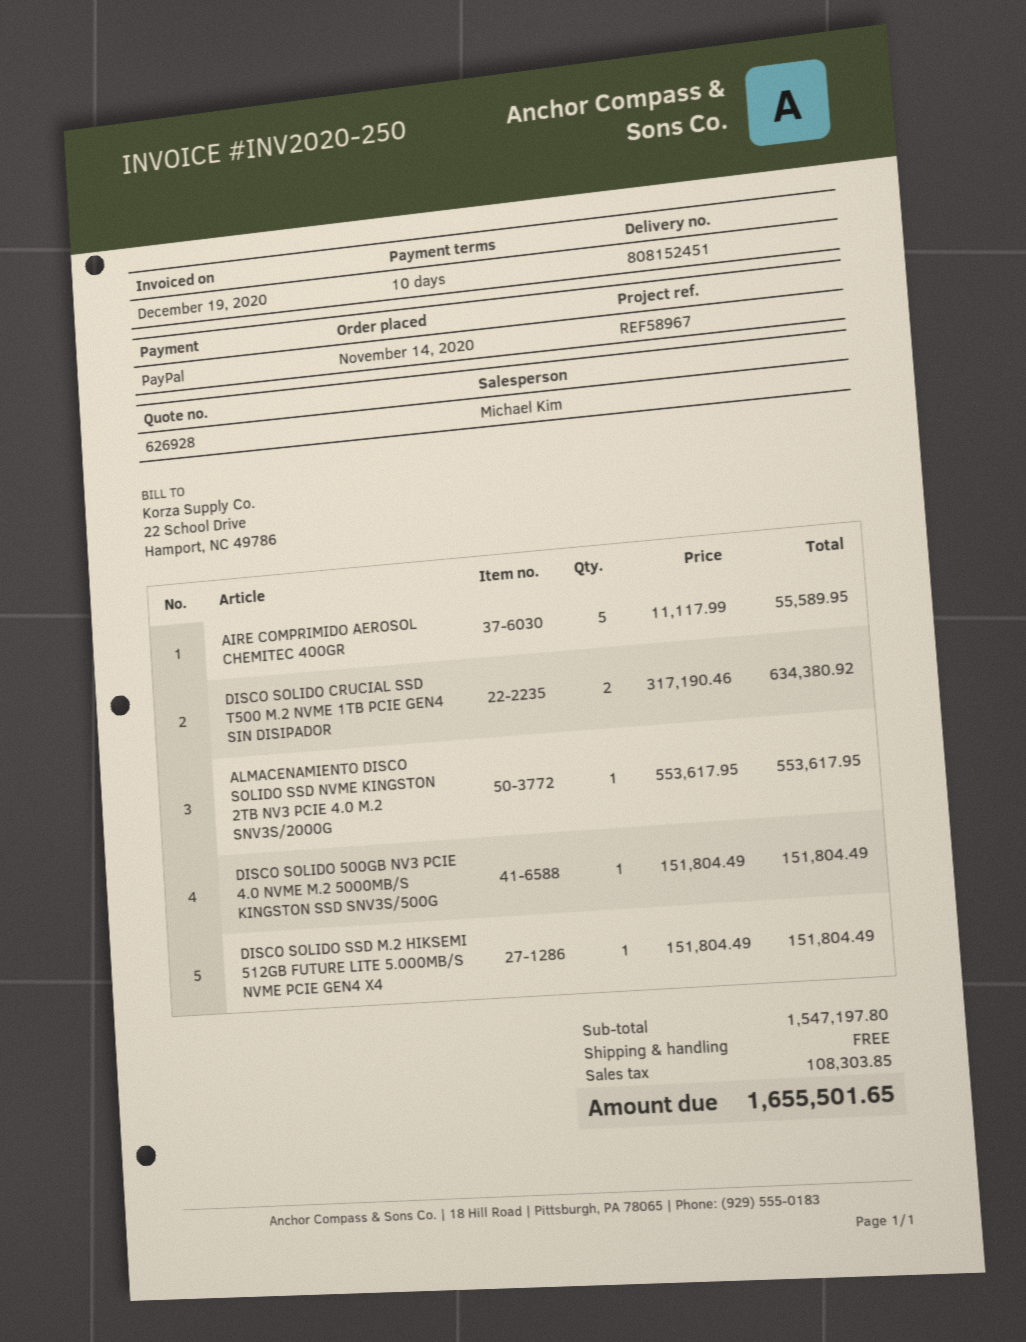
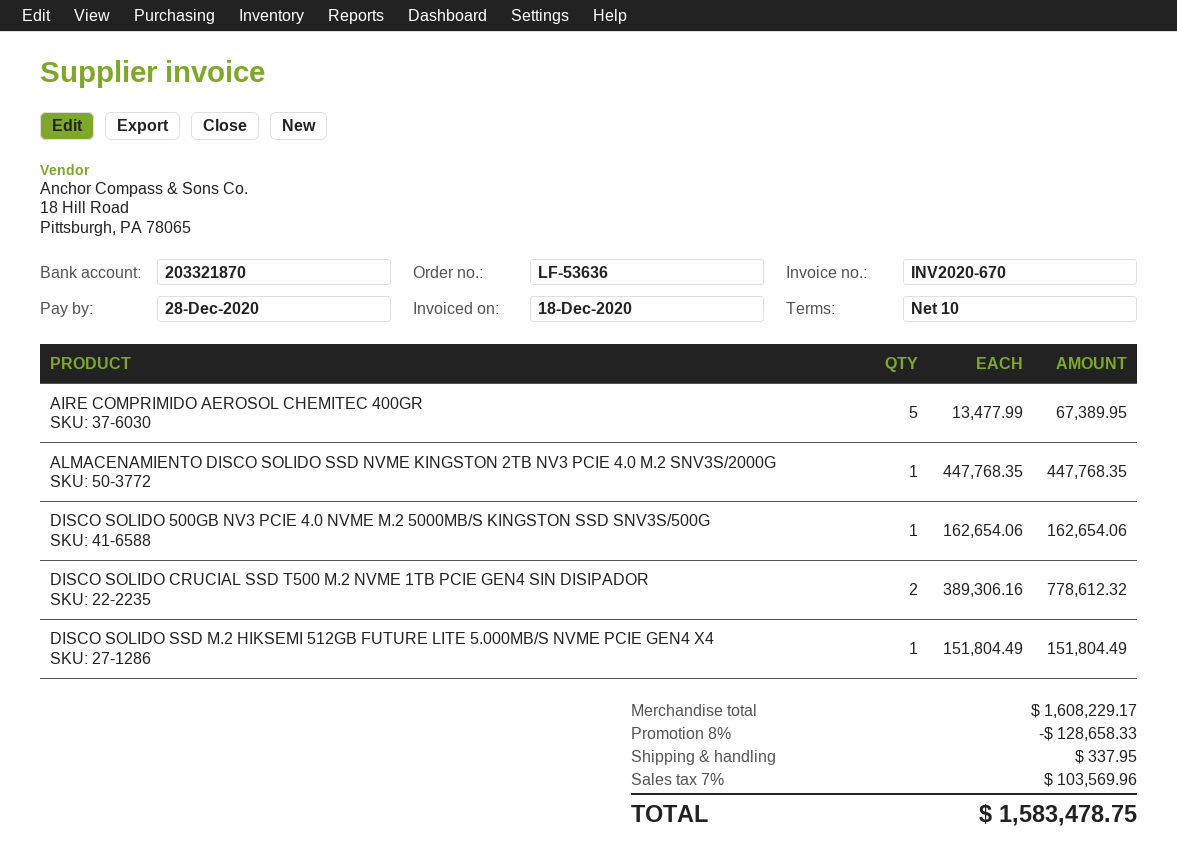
invoice number: INV2020-250 -> INV2020-670
invoice date: 2020-12-19 -> 2020-12-18
AIRE COMPRIMIDO AEROSOL CHEMITEC 400GR: 5 x 11117.99 = 55589.95 -> 5 x 13477.99 = 67389.95
DISCO SOLIDO CRUCIAL SSD T500 M.2 NVME 1TB PCIE GEN4 SIN DISIPADOR: 2 x 317190.46 = 634380.92 -> 2 x 389306.16 = 778612.32
ALMACENAMIENTO DISCO SOLIDO SSD NVME KINGSTON 2TB NV3 PCIE 4.0 M.2 SNV3S/2000G: 1 x 553617.95 = 553617.95 -> 1 x 447768.35 = 447768.35
DISCO SOLIDO 500GB NV3 PCIE 4.0 NVME M.2 5000MB/S KINGSTON SSD SNV3S/500G: 1 x 151804.49 = 151804.49 -> 1 x 162654.06 = 162654.06
subtotal: 1547197.80 -> 1608229.17
discount: none -> 8% = 128658.33
shipping: 0.00 -> 337.95
tax: 108303.85 -> 103569.96
total: 1655501.65 -> 1583478.75

